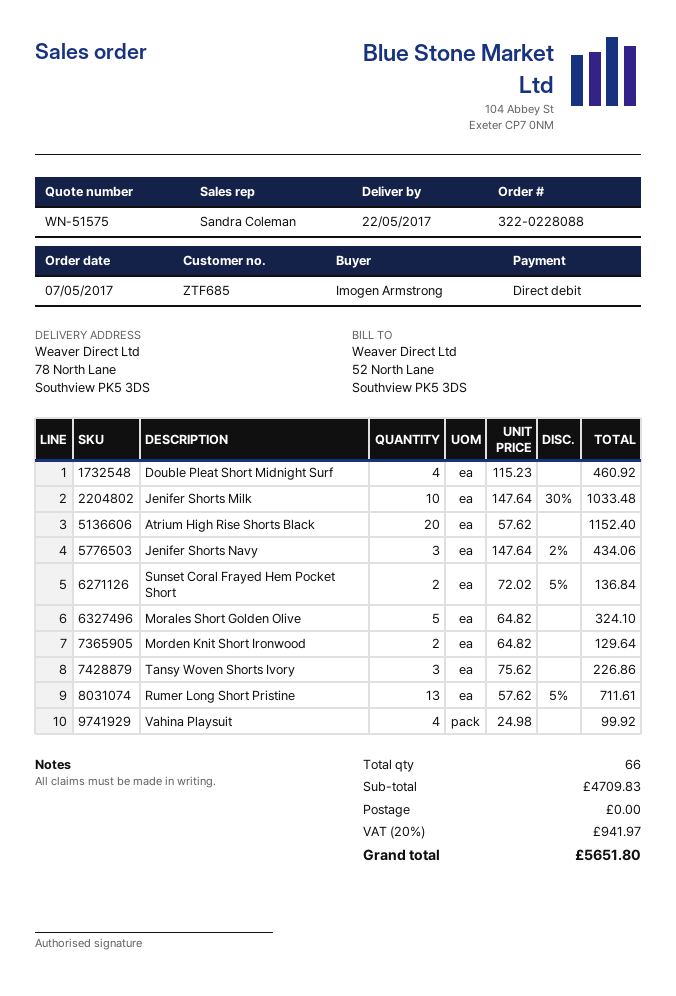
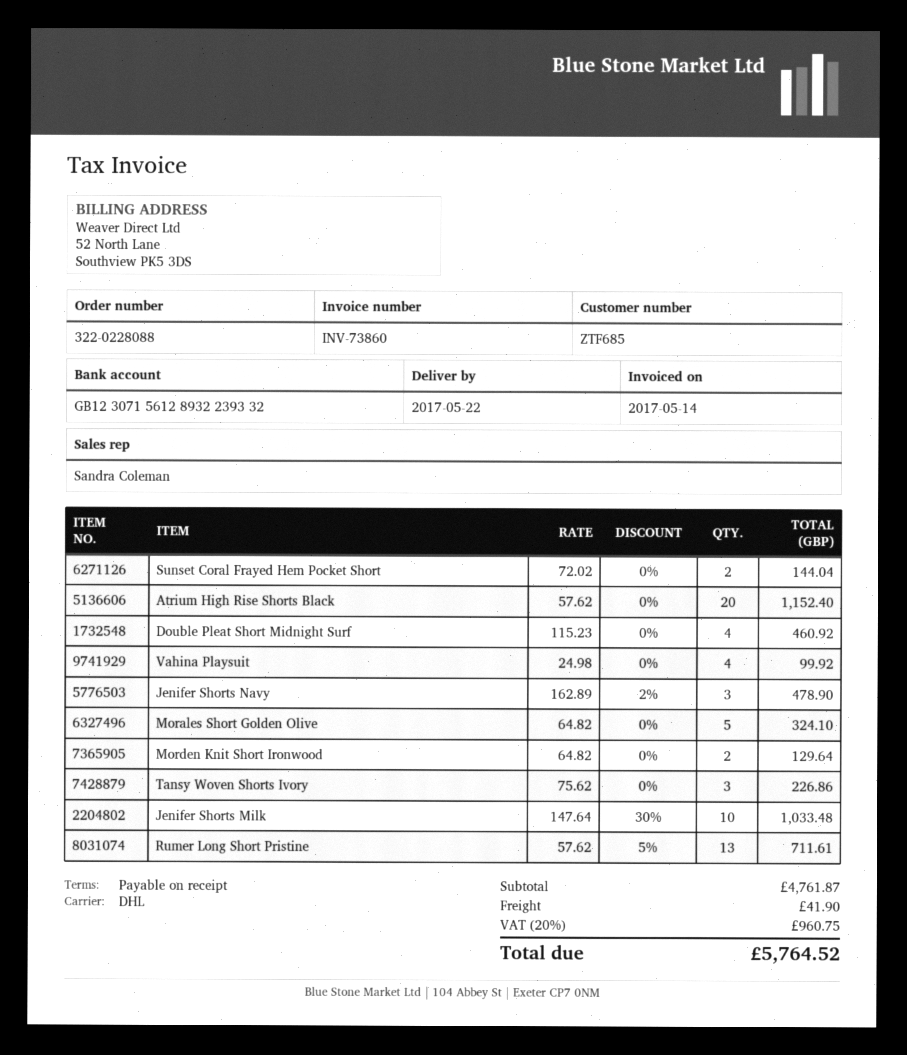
Jenifer Shorts Navy: 3 x 147.64 - 2% = 434.06 -> 3 x 162.89 - 2% = 478.90
Sunset Coral Frayed Hem Pocket Short: 2 x 72.02 - 5% = 136.84 -> 2 x 72.02 = 144.04
subtotal: 4709.83 -> 4761.87
shipping: 0.00 -> 41.90
tax: 20% = 941.97 -> 20% = 960.75
total: 5651.80 -> 5764.52

